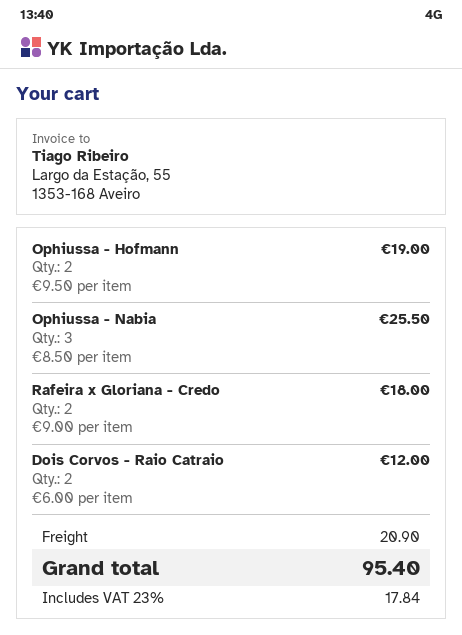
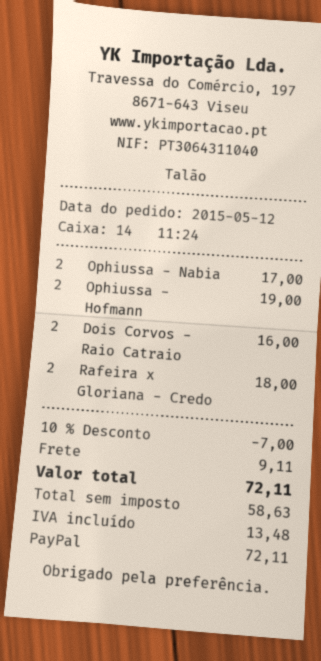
Ophiussa - Nabia: 3 for 25.50 -> 2 for 17.00
Dois Corvos - Raio Catraio: 2 for 12.00 -> 2 for 16.00
discount: none -> 10% = 7.00
shipping: 20.90 -> 9.11
tax: 17.84 -> 13.48
total: 95.40 -> 72.11

